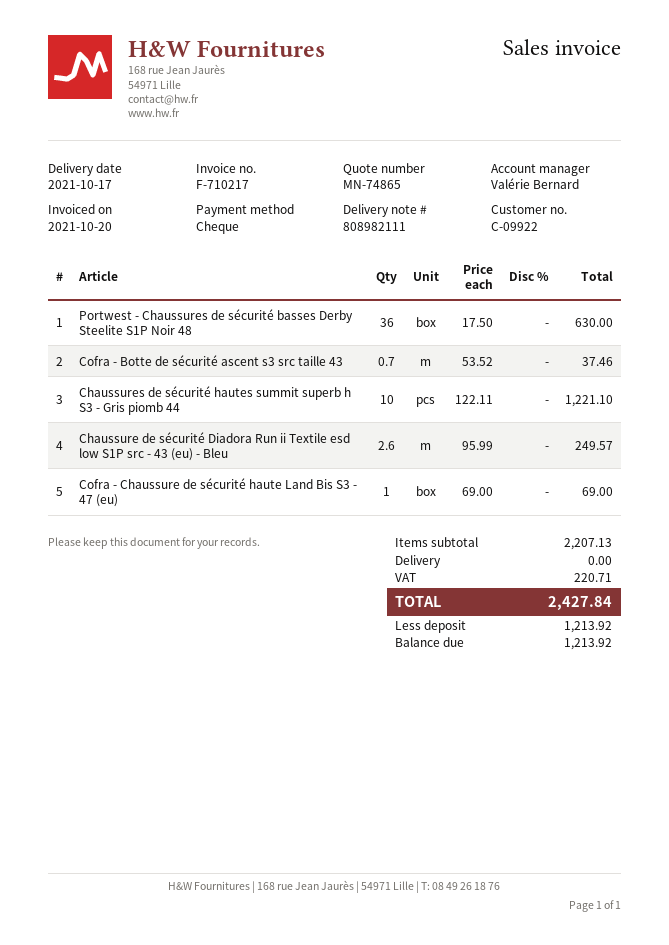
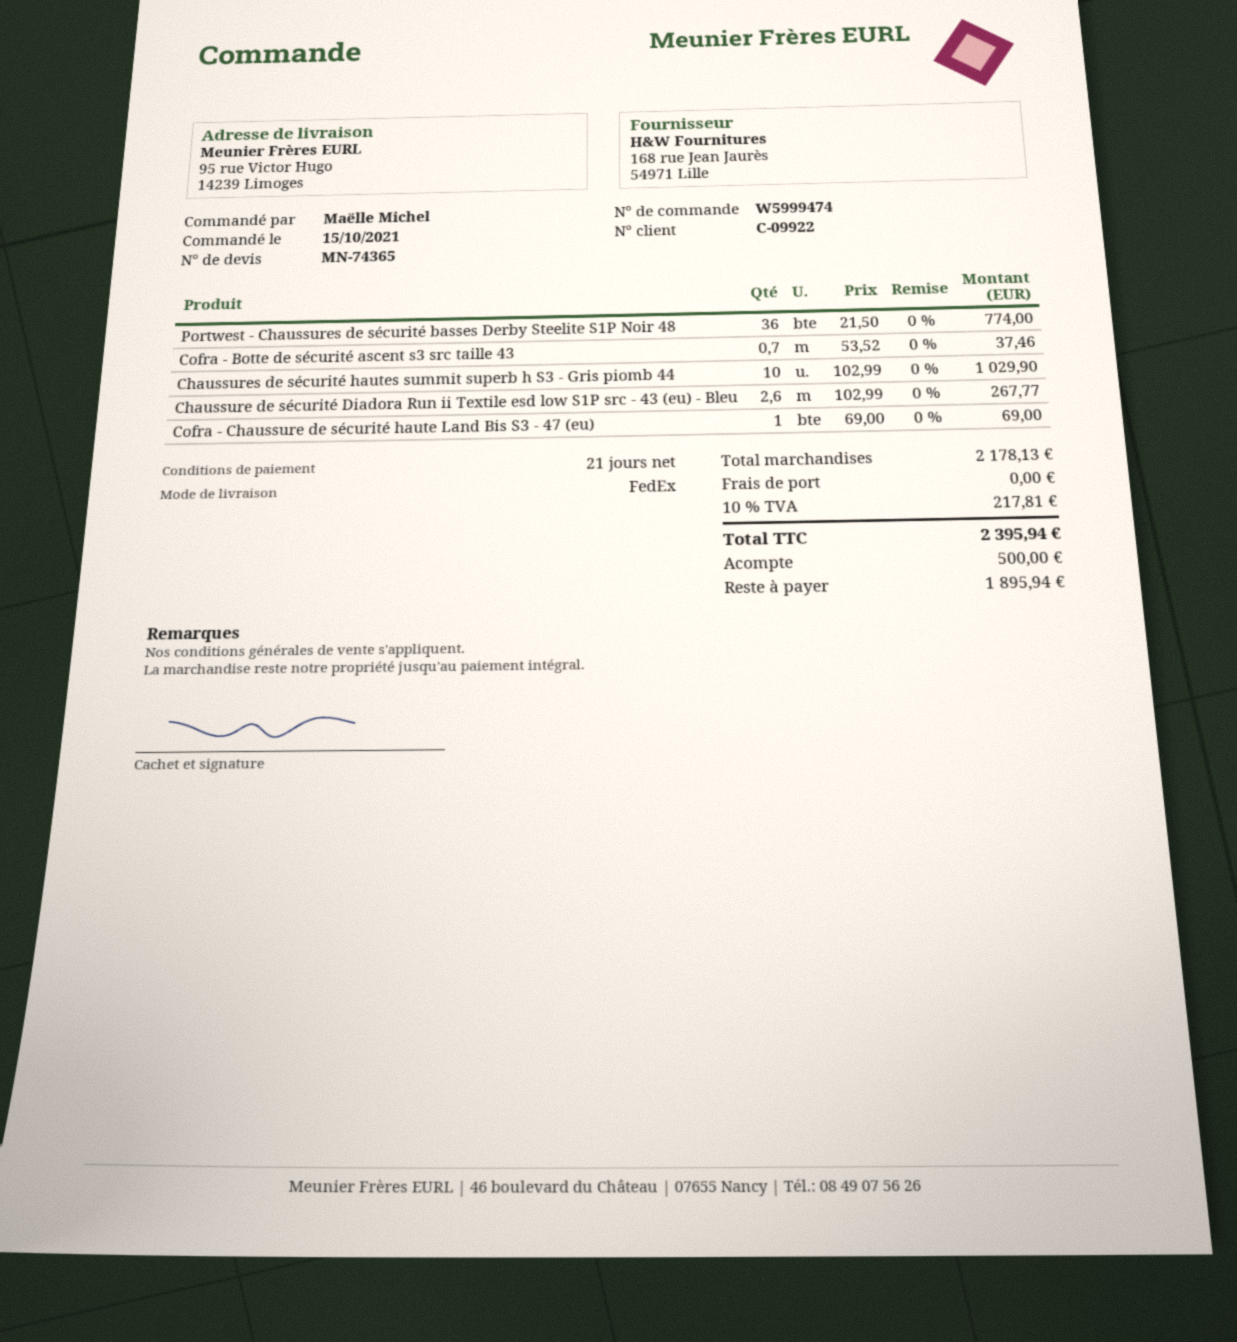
quote number: MN-74865 -> MN-74365
Portwest - Chaussures de sécurité basses Derby Steelite S1P Noir 48: 36 x 17.50 = 630.00 -> 36 x 21.50 = 774.00
Chaussures de sécurité hautes summit superb h S3 - Gris piomb 44: 10 x 122.11 = 1221.10 -> 10 x 102.99 = 1029.90
Chaussure de sécurité Diadora Run ii Textile esd low S1P src - 43 (eu) - Bleu: 2.6 x 95.99 = 249.57 -> 2.6 x 102.99 = 267.77
subtotal: 2207.13 -> 2178.13
tax: 220.71 -> 217.81
total: 2427.84 -> 2395.94
deposit: 1213.92 -> 500.00
balance: 1213.92 -> 1895.94

